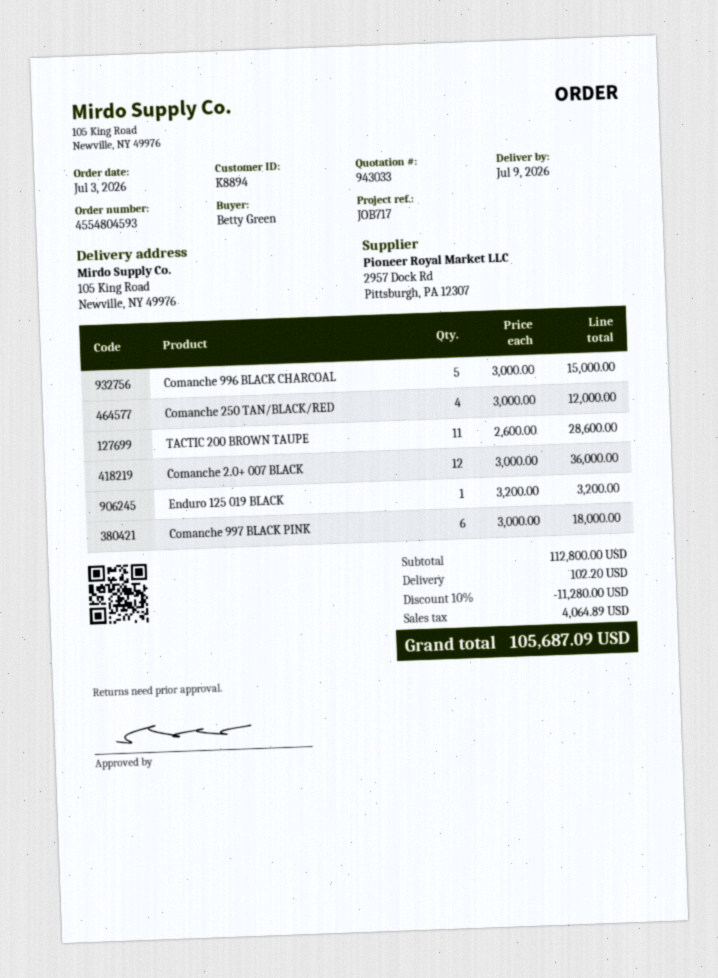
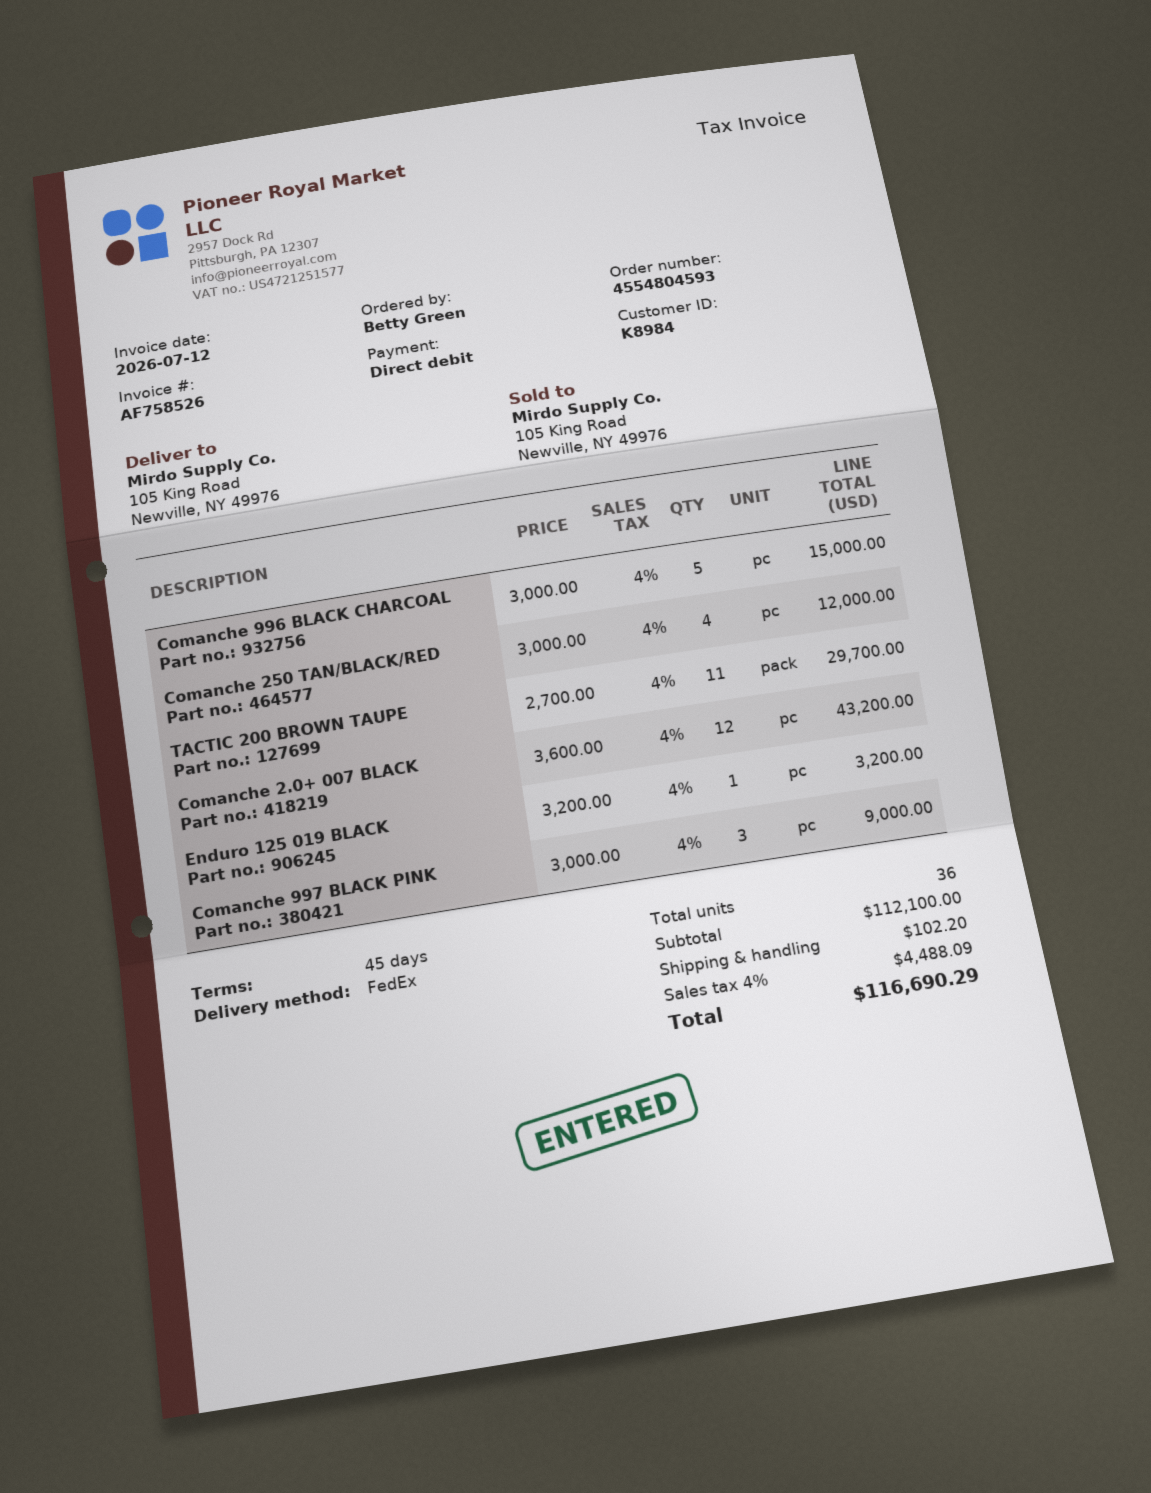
customer number: K8894 -> K8984
TACTIC 200 BROWN TAUPE: 11 x 2600.00 = 28600.00 -> 11 x 2700.00 = 29700.00
Comanche 2.0+ 007 BLACK: 12 x 3000.00 = 36000.00 -> 12 x 3600.00 = 43200.00
Comanche 997 BLACK PINK: 6 x 3000.00 = 18000.00 -> 3 x 3000.00 = 9000.00
subtotal: 112800.00 -> 112100.00
discount: 10% = 11280.00 -> none
tax: 4064.89 -> 4488.09
total: 105687.09 -> 116690.29

